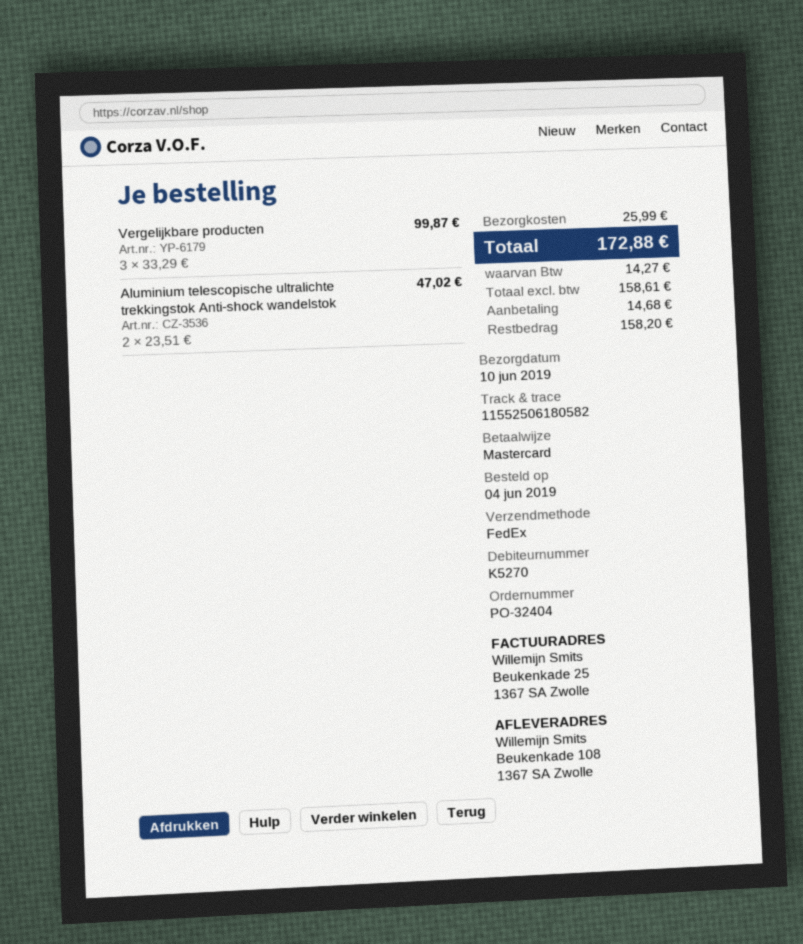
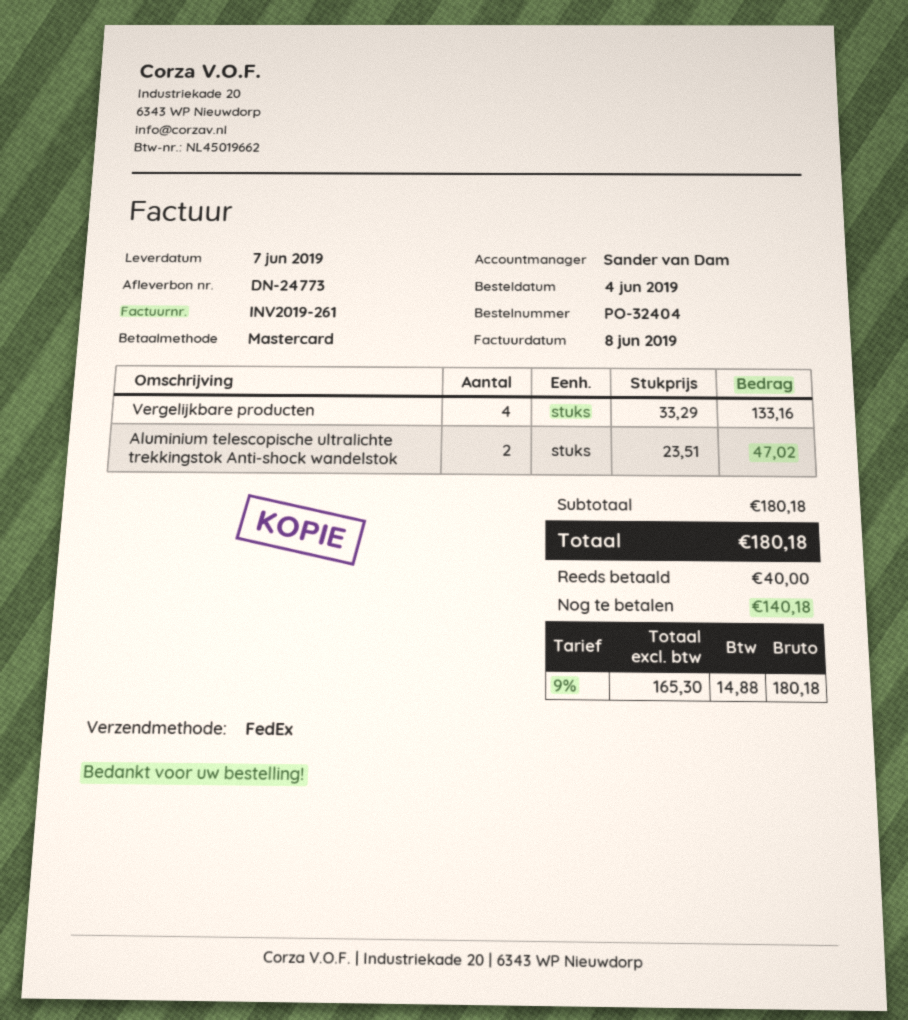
delivery date: 2019-06-10 -> 2019-06-07
Vergelijkbare producten: 3 x 33.29 = 99.87 -> 4 x 33.29 = 133.16
shipping: 25.99 -> none
net: 158.61 -> 165.30
tax: 14.27 -> 14.88
total: 172.88 -> 180.18
deposit: 14.68 -> 40.00
balance: 158.20 -> 140.18

